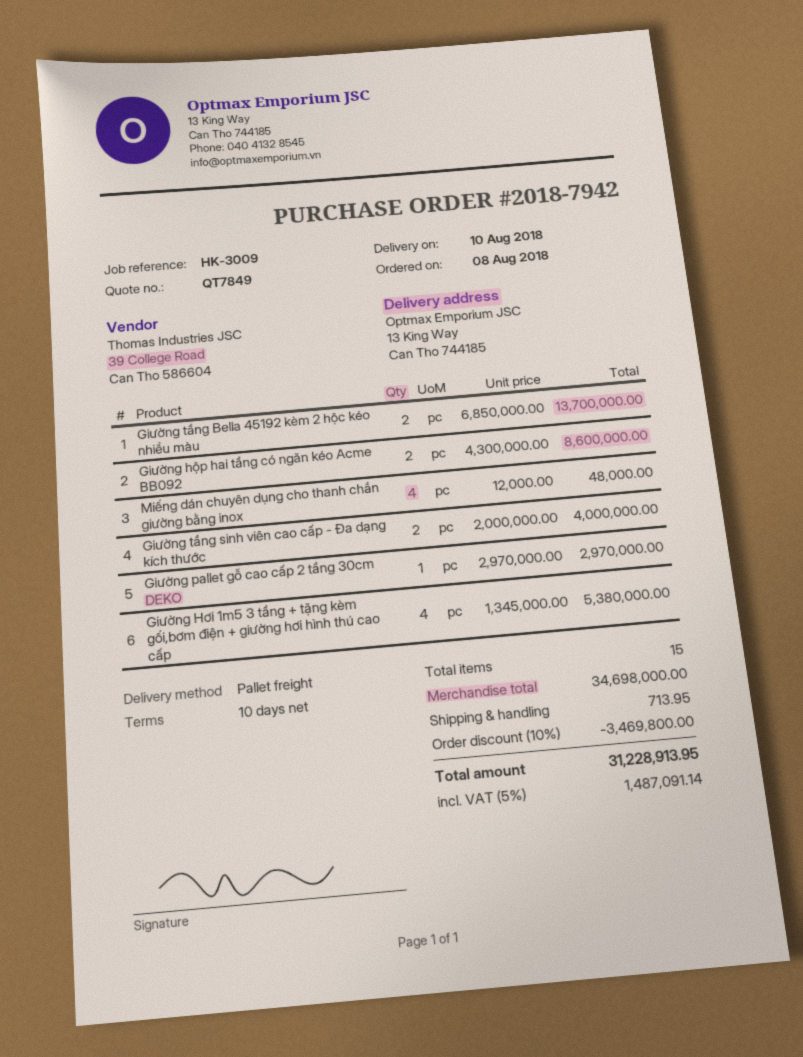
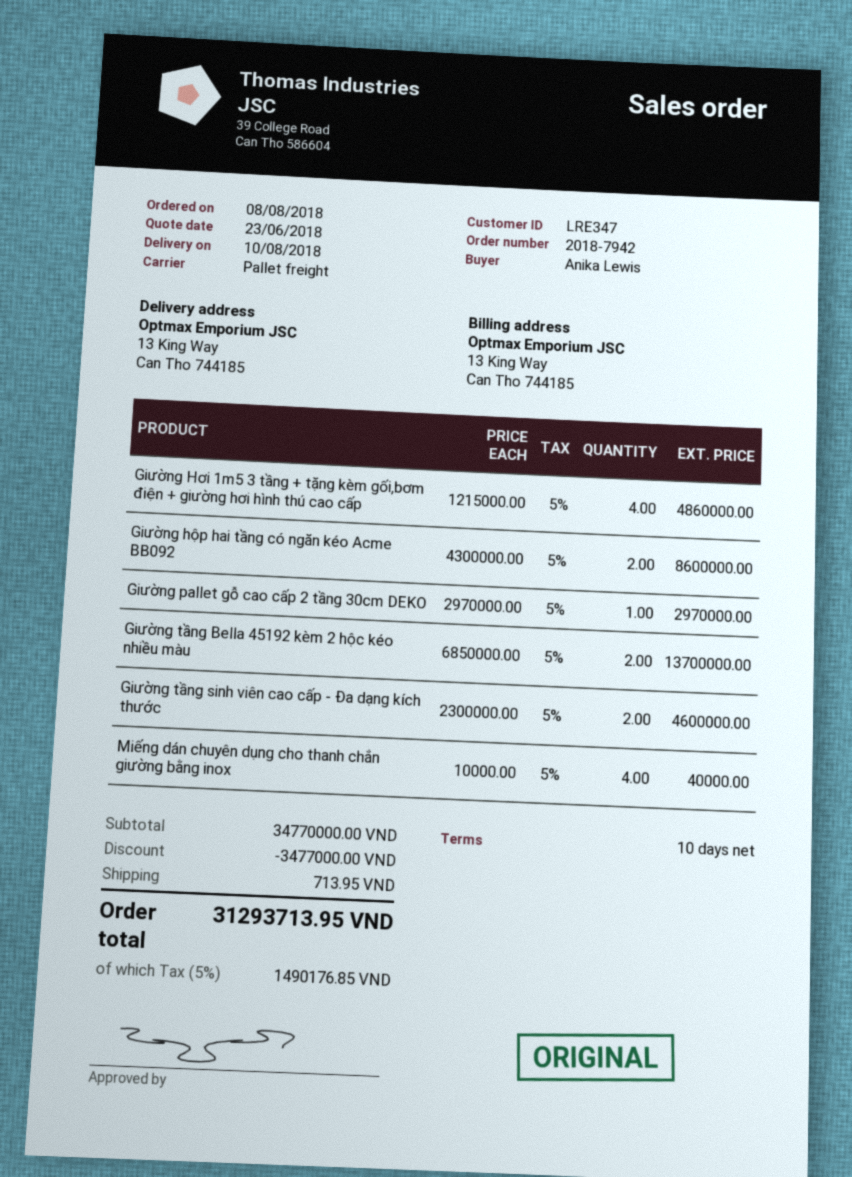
Miếng dán chuyên dụng cho thanh chắn giường bằng inox: 4 x 12000.00 = 48000.00 -> 4 x 10000.00 = 40000.00
Giường tầng sinh viên cao cấp - Đa dạng kích thước: 2 x 2000000.00 = 4000000.00 -> 2 x 2300000.00 = 4600000.00
Giường Hơi 1m5 3 tầng + tặng kèm gối,bơm điện + giường hơi hình thú cao cấp: 4 x 1345000.00 = 5380000.00 -> 4 x 1215000.00 = 4860000.00
subtotal: 34698000.00 -> 34770000.00
discount: 3469800.00 -> 3477000.00
tax: 5% = 1487091.14 -> 5% = 1490176.85
total: 31228913.95 -> 31293713.95

